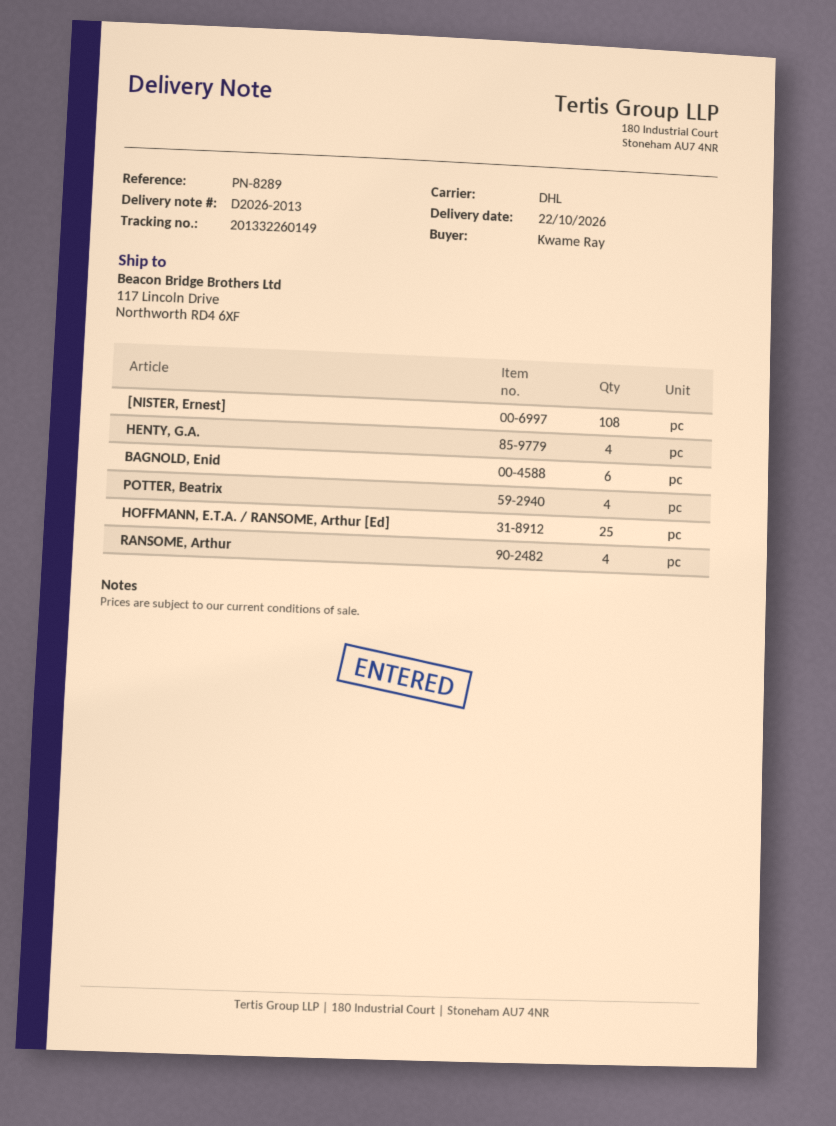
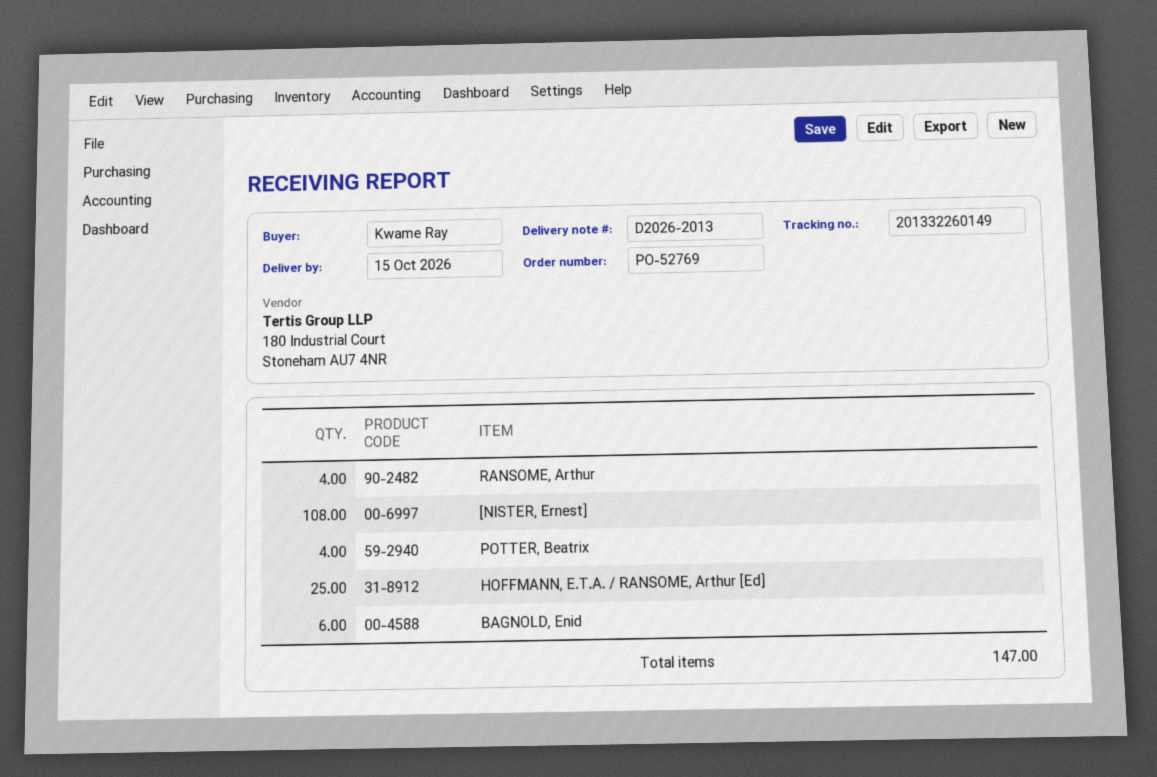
delivery date: 2026-10-22 -> 2026-10-15
HENTY, G.A.: 4 -> none

